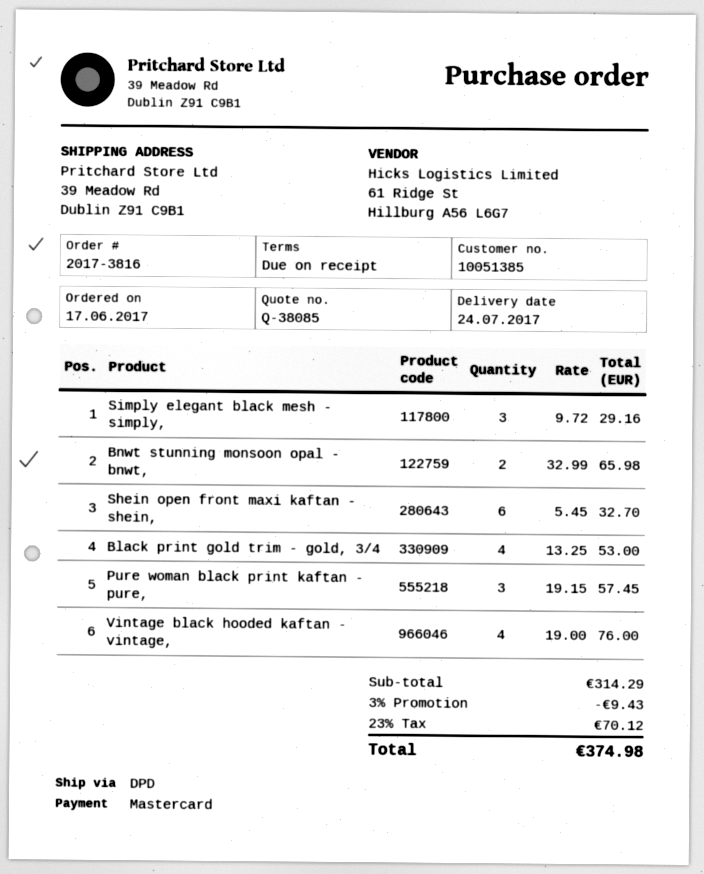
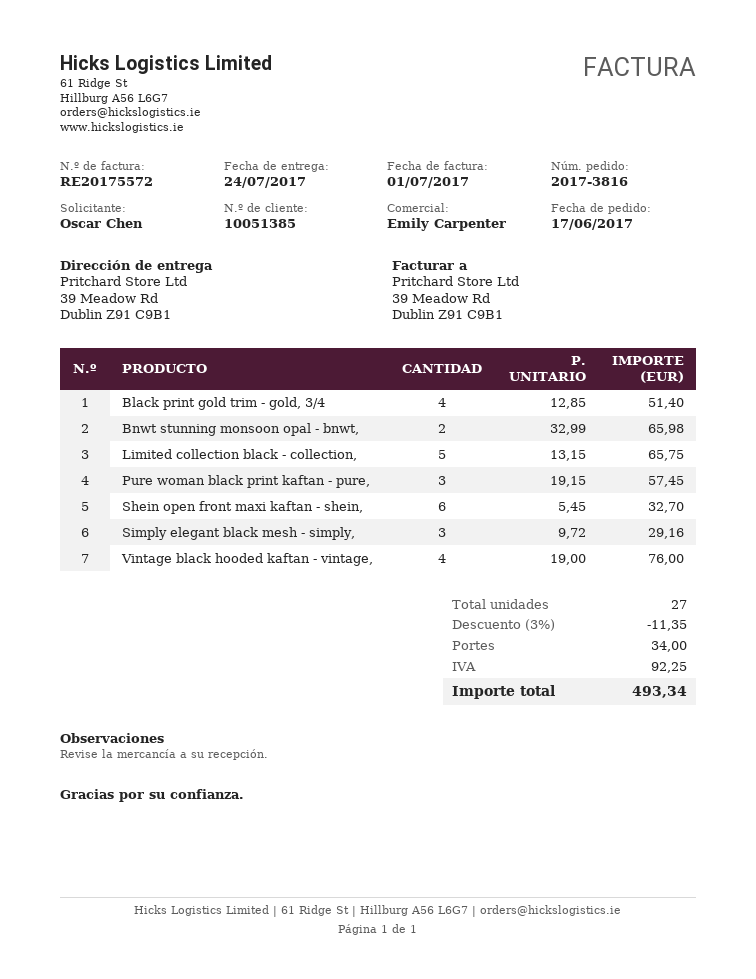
Black print gold trim - gold, 3/4: 4 x 13.25 = 53.00 -> 4 x 12.85 = 51.40
Limited collection black - collection,: none -> 5 x 13.15 = 65.75
discount: 3% = 9.43 -> 3% = 11.35
shipping: none -> 34.00
tax: 70.12 -> 92.25
total: 374.98 -> 493.34

